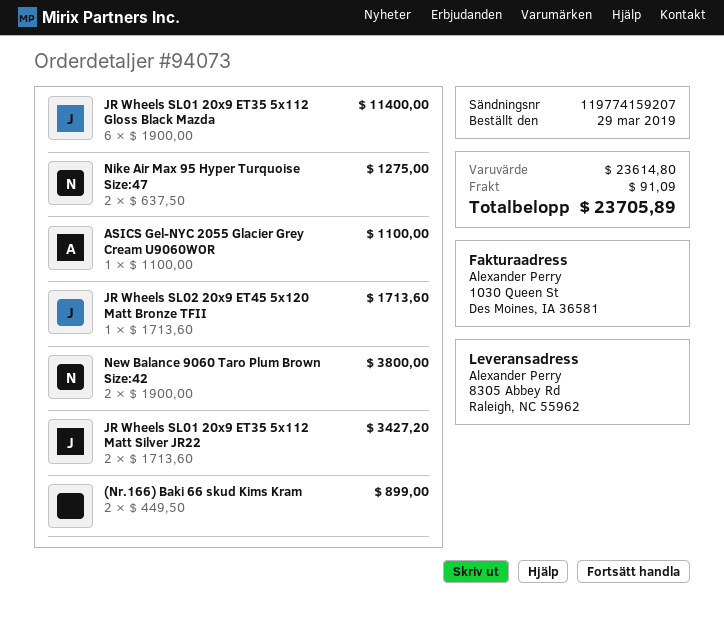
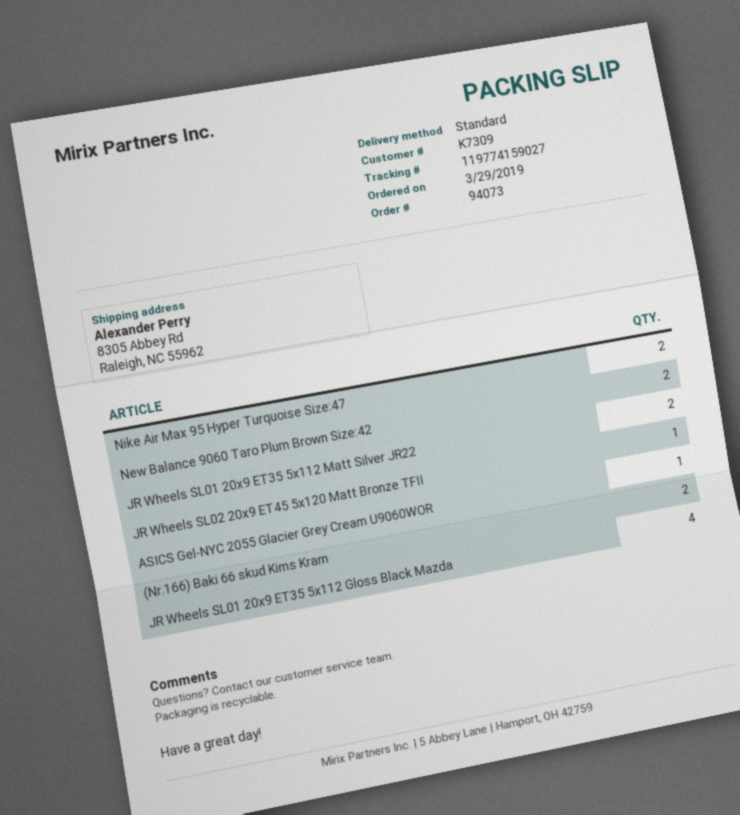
tracking number: 119774159207 -> 119774159027
JR Wheels SL01 20x9 ET35 5x112 Gloss Black Mazda: 6 -> 4

